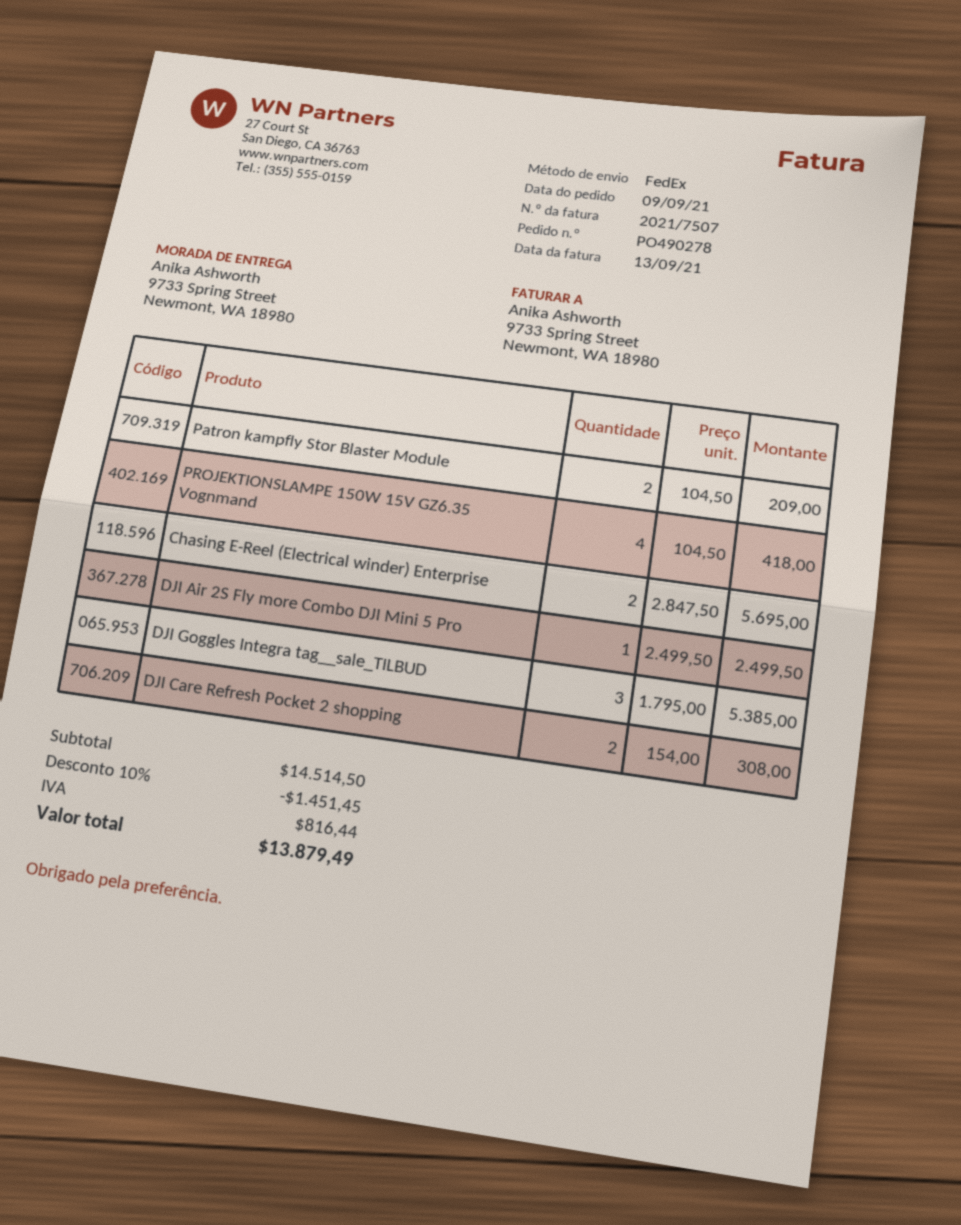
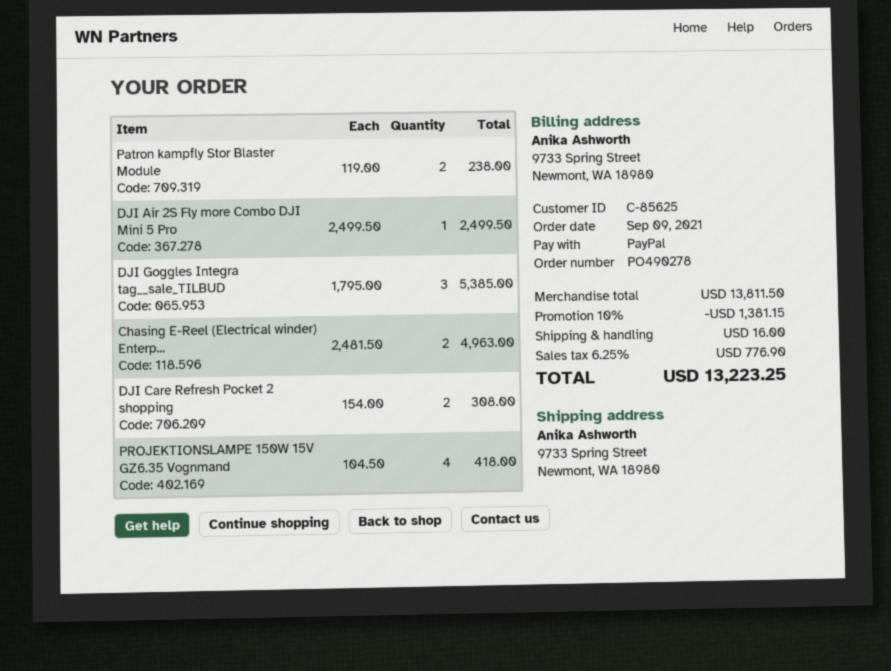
Patron kampfly Stor Blaster Module: 2 x 104.50 = 209.00 -> 2 x 119.00 = 238.00
Chasing E-Reel (Electrical winder) Enterprise: 2 x 2847.50 = 5695.00 -> 2 x 2481.50 = 4963.00
subtotal: 14514.50 -> 13811.50
discount: 10% = 1451.45 -> 10% = 1381.15
shipping: none -> 16.00
tax: 816.44 -> 776.90
total: 13879.49 -> 13223.25

